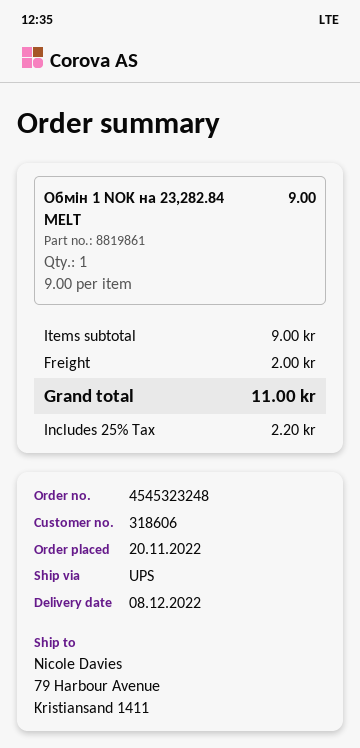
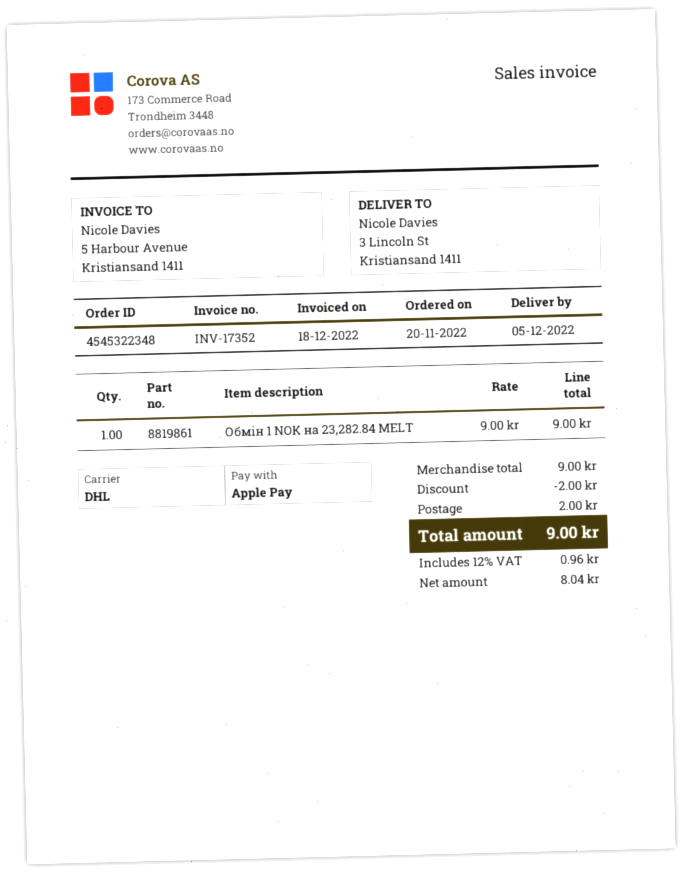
order number: 4545323248 -> 4545322348
delivery date: 2022-12-08 -> 2022-12-05
shipping method: UPS -> DHL
ship to: 79 Harbour Avenue, Kristiansand 1411 -> 3 Lincoln St, Kristiansand 1411
discount: none -> 2.00
tax: 25% = 2.20 -> 12% = 0.96
total: 11.00 -> 9.00

